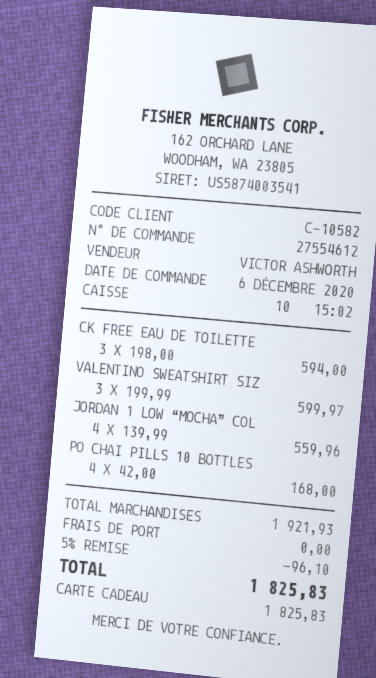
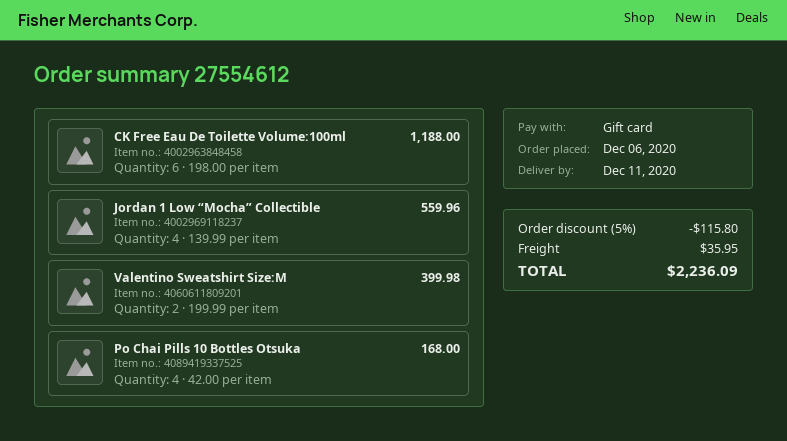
CK FREE EAU DE TOILETTE: 3 x 198.00 = 594.00 -> 6 x 198.00 = 1188.00
VALENTINO SWEATSHIRT SIZ: 3 x 199.99 = 599.97 -> 2 x 199.99 = 399.98
discount: 5% = 96.10 -> 5% = 115.80
shipping: 0.00 -> 35.95
total: 1825.83 -> 2236.09

